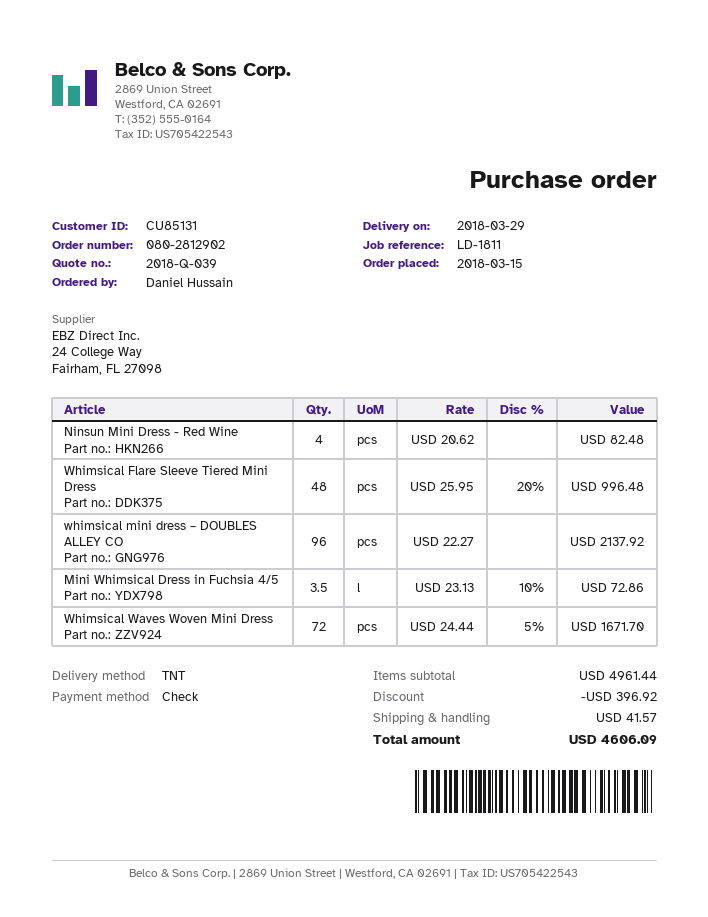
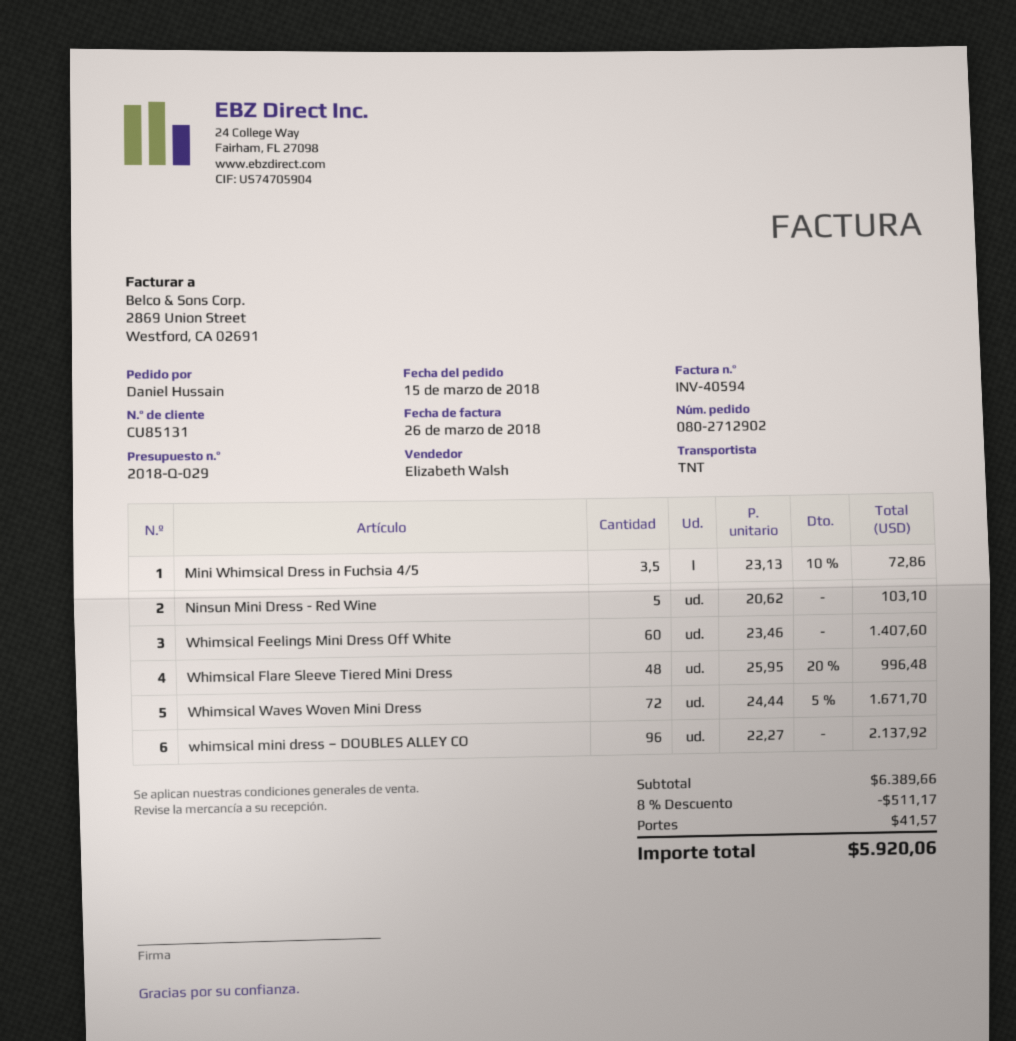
quote number: 2018-Q-039 -> 2018-Q-029
order number: 080-2812902 -> 080-2712902
Ninsun Mini Dress - Red Wine: 4 x 20.62 = 82.48 -> 5 x 20.62 = 103.10
Whimsical Feelings Mini Dress Off White: none -> 60 x 23.46 = 1407.60
subtotal: 4961.44 -> 6389.66
discount: 396.92 -> 511.17
total: 4606.09 -> 5920.06

